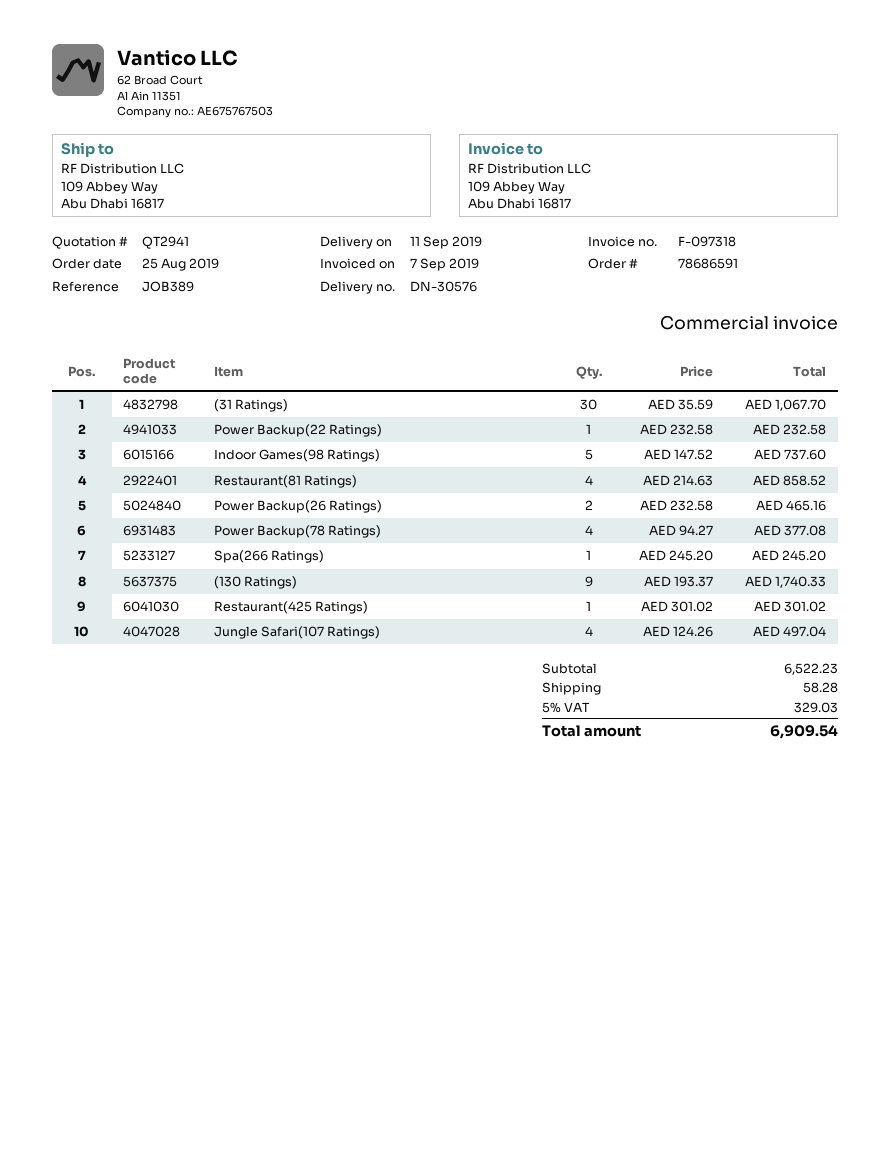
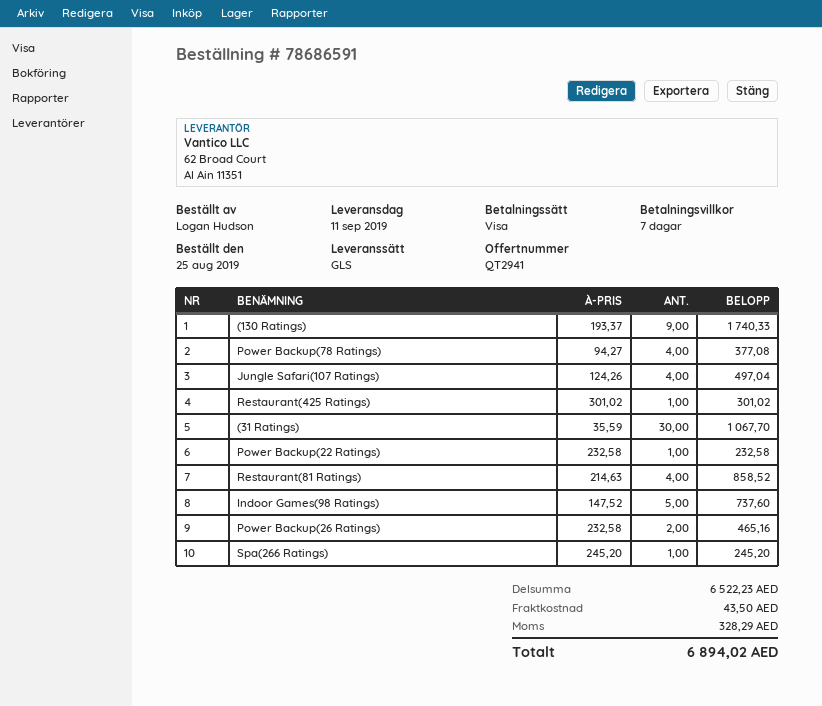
shipping: 58.28 -> 43.50
tax: 329.03 -> 328.29
total: 6909.54 -> 6894.02

